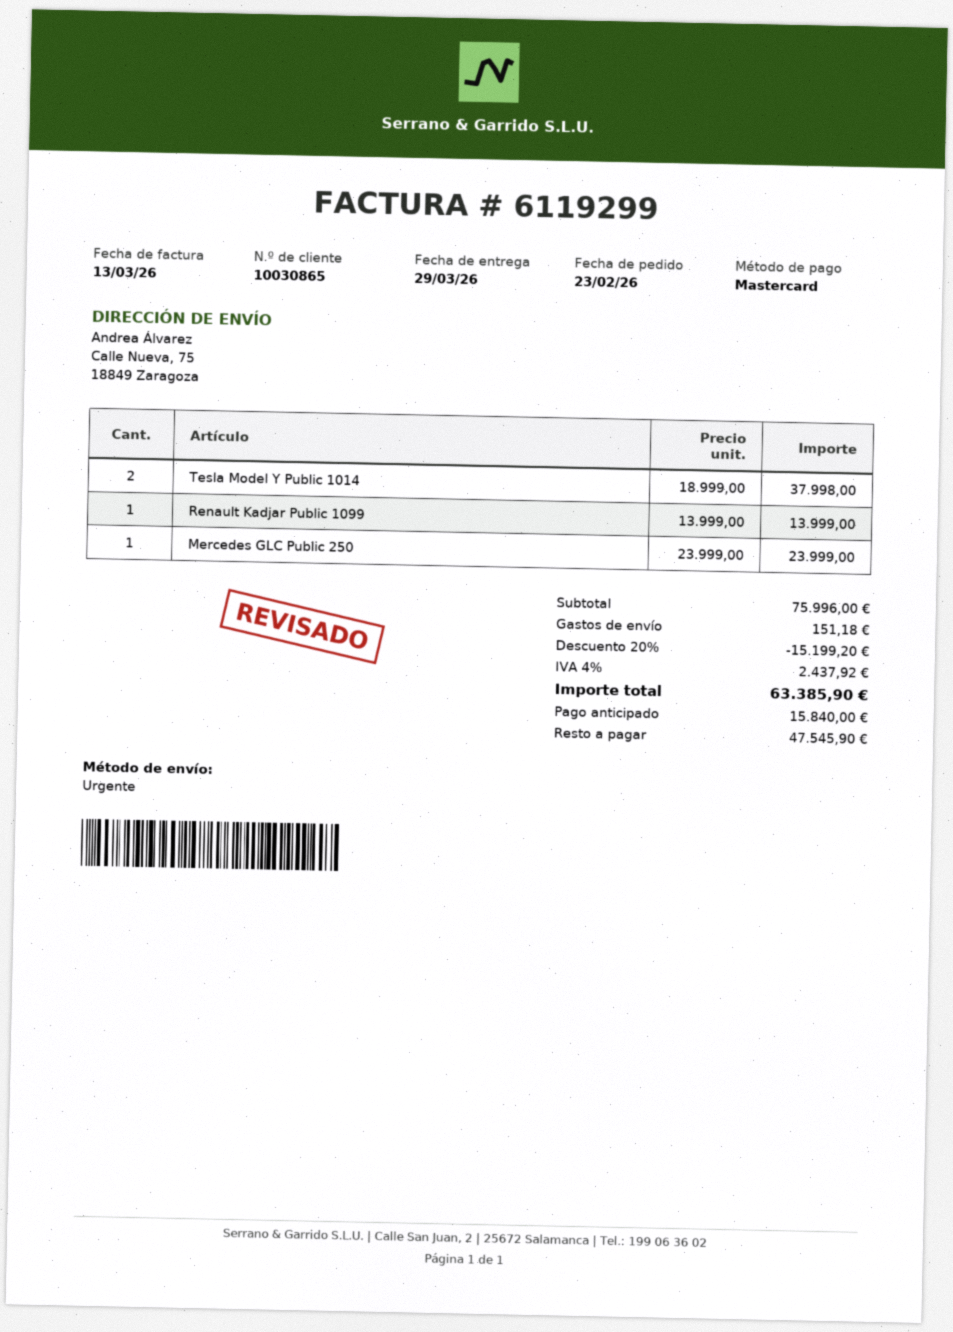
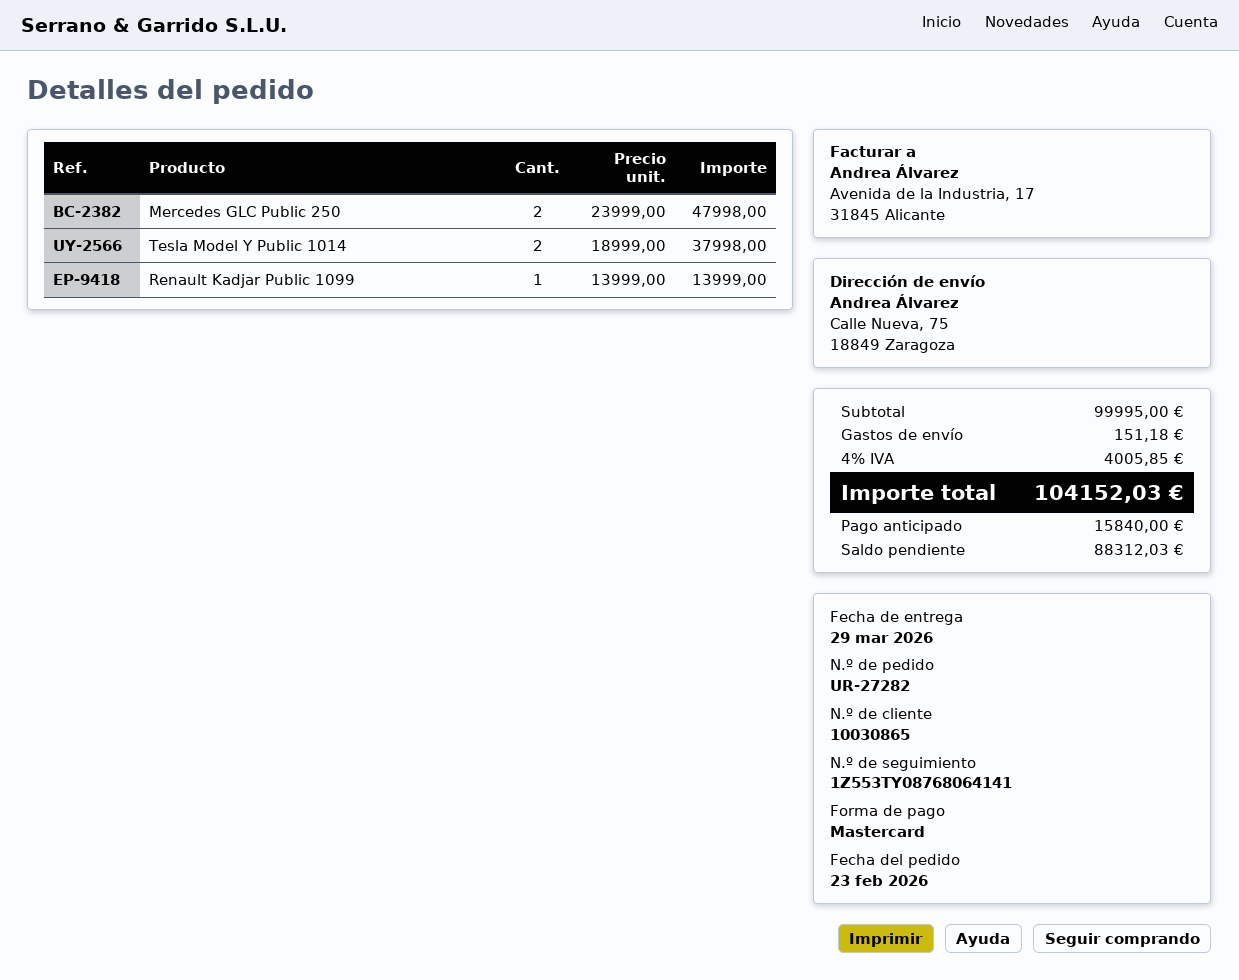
Mercedes GLC Public 250: 1 x 23999.00 = 23999.00 -> 2 x 23999.00 = 47998.00
subtotal: 75996.00 -> 99995.00
discount: 20% = 15199.20 -> none
tax: 4% = 2437.92 -> 4% = 4005.85
total: 63385.90 -> 104152.03
balance: 47545.90 -> 88312.03

